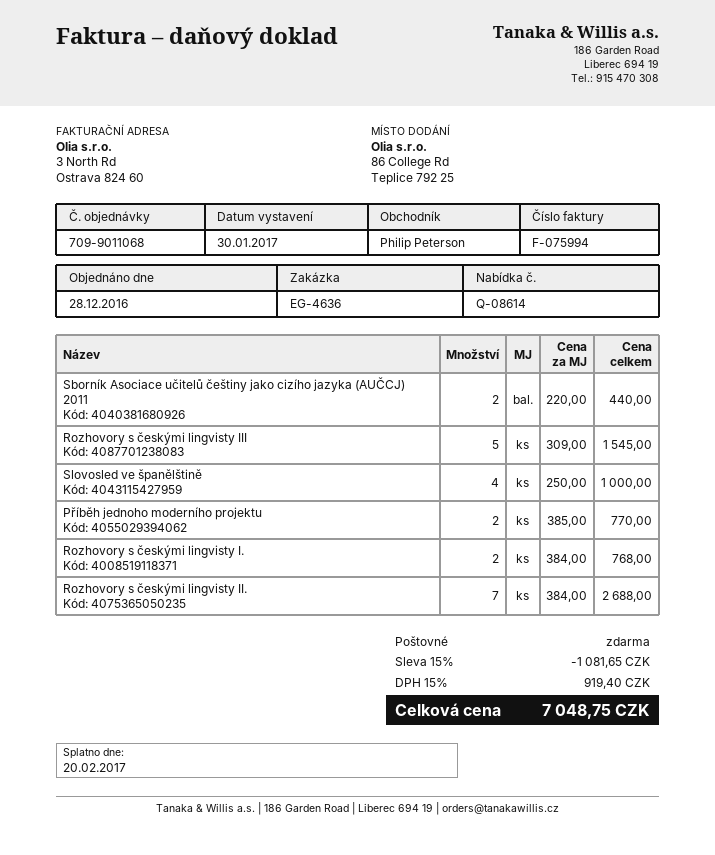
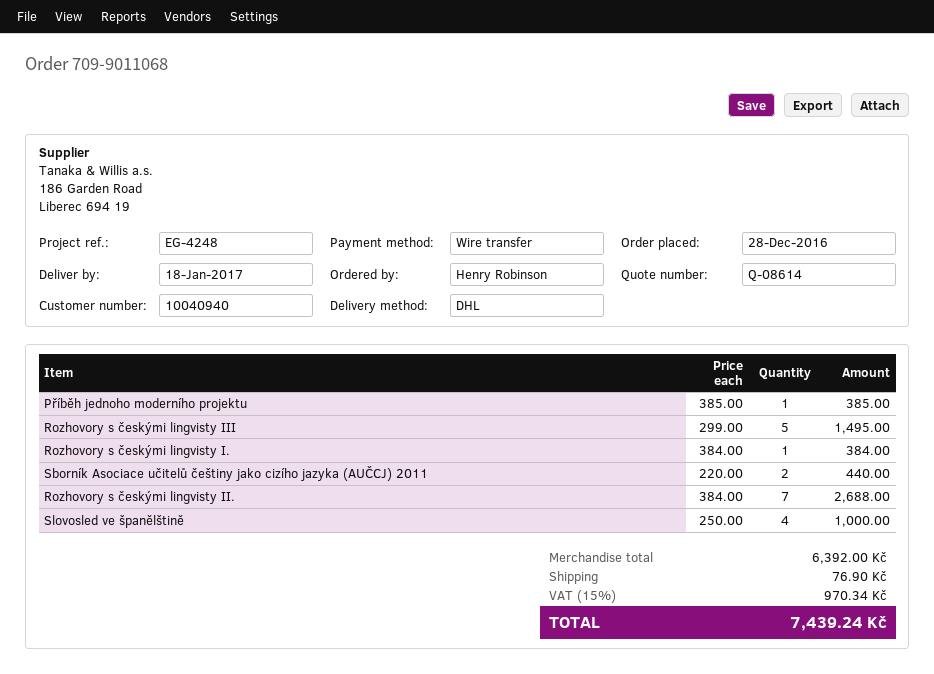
reference: EG-4636 -> EG-4248
Rozhovory s českými lingvisty III: 5 x 309.00 = 1545.00 -> 5 x 299.00 = 1495.00
Příběh jednoho moderního projektu: 2 x 385.00 = 770.00 -> 1 x 385.00 = 385.00
Rozhovory s českými lingvisty I.: 2 x 384.00 = 768.00 -> 1 x 384.00 = 384.00
discount: 15% = 1081.65 -> none
shipping: 0.00 -> 76.90
tax: 15% = 919.40 -> 15% = 970.34
total: 7048.75 -> 7439.24

